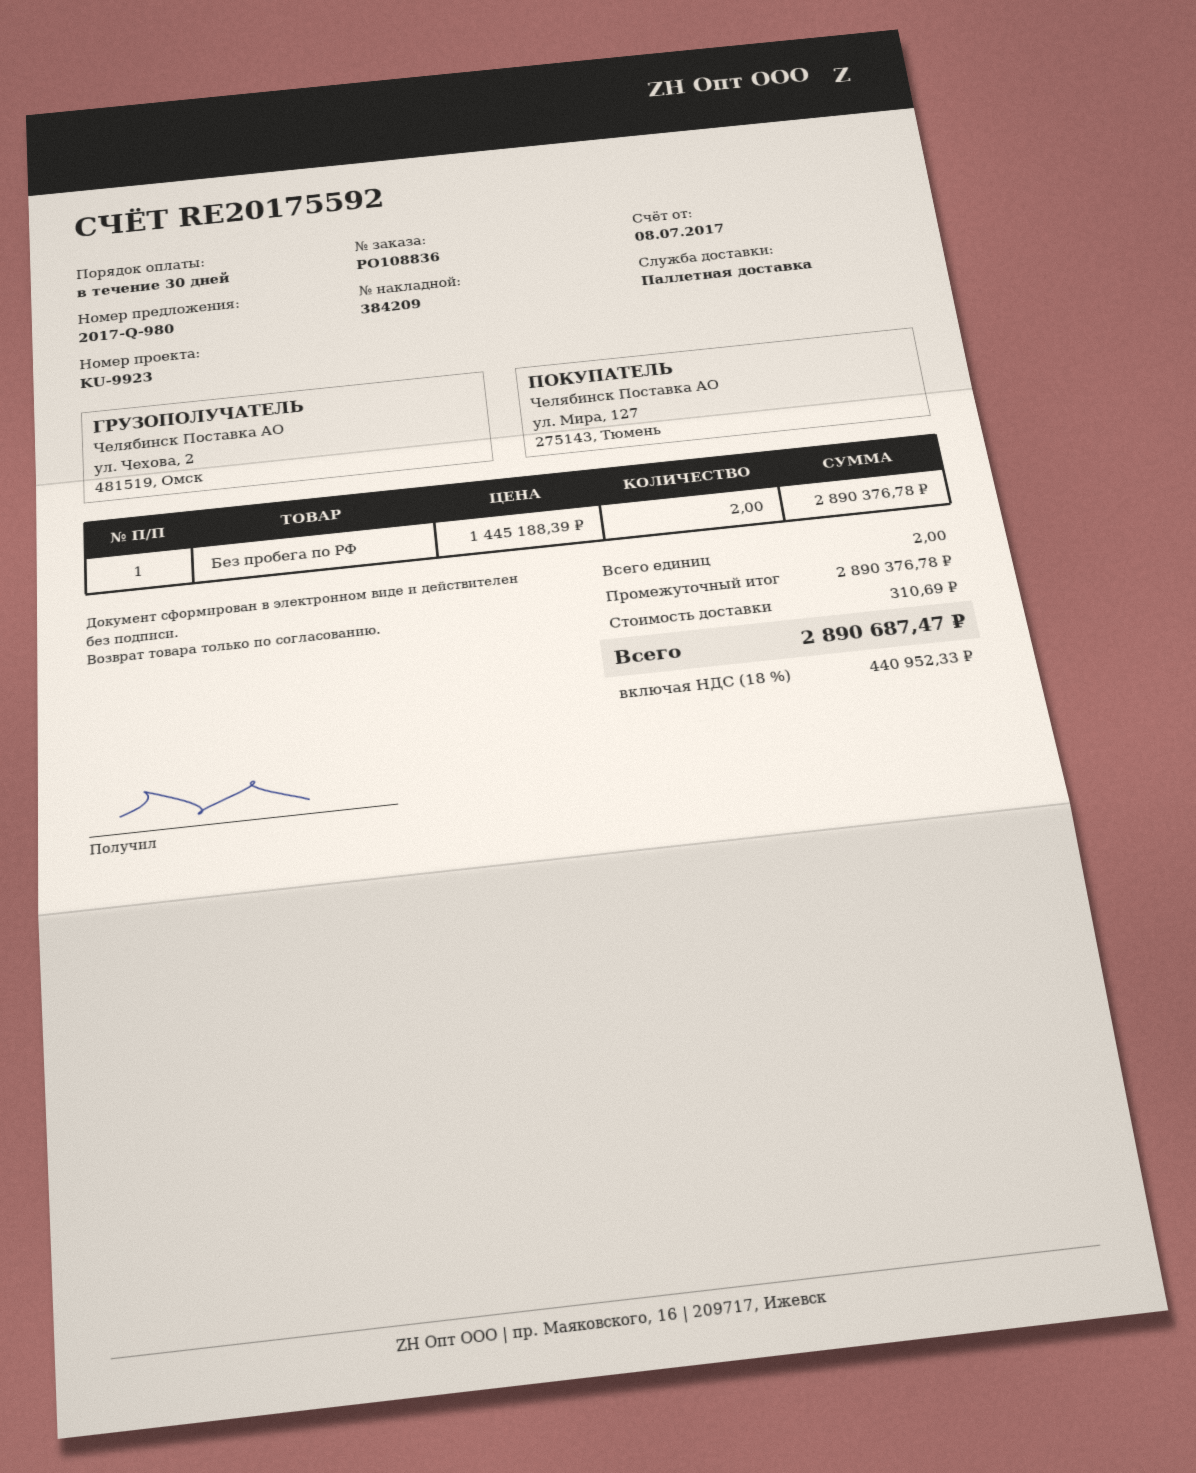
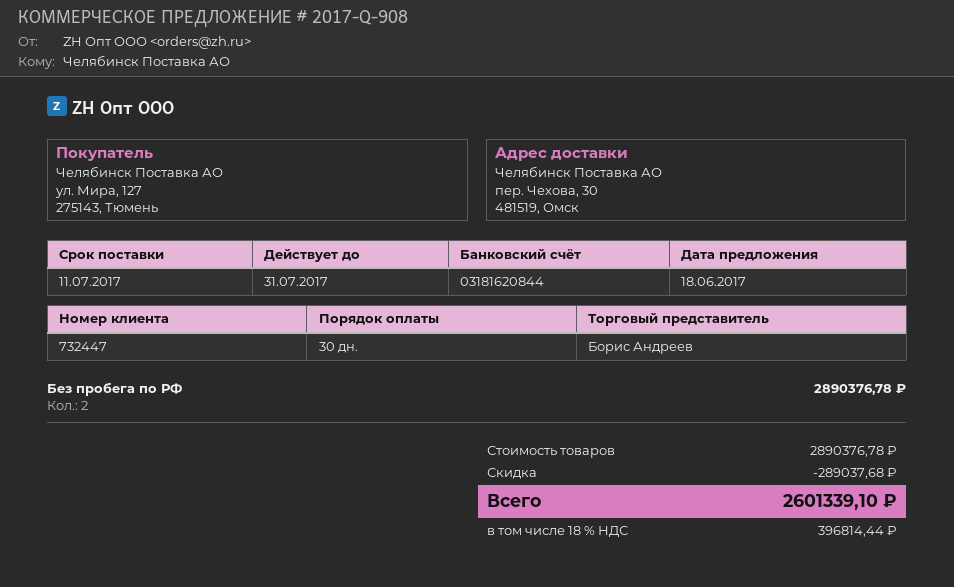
quote number: 2017-Q-980 -> 2017-Q-908
ship to: ул. Чехова, 2, 481519, Омск -> пер. Чехова, 30, 481519, Омск
discount: none -> 289037.68
shipping: 310.69 -> none
tax: 18% = 440952.33 -> 18% = 396814.44
total: 2890687.47 -> 2601339.10

